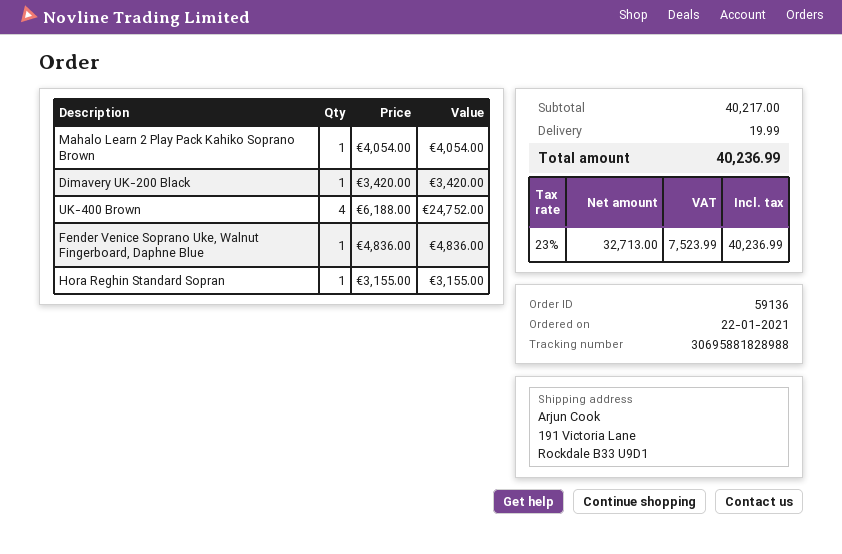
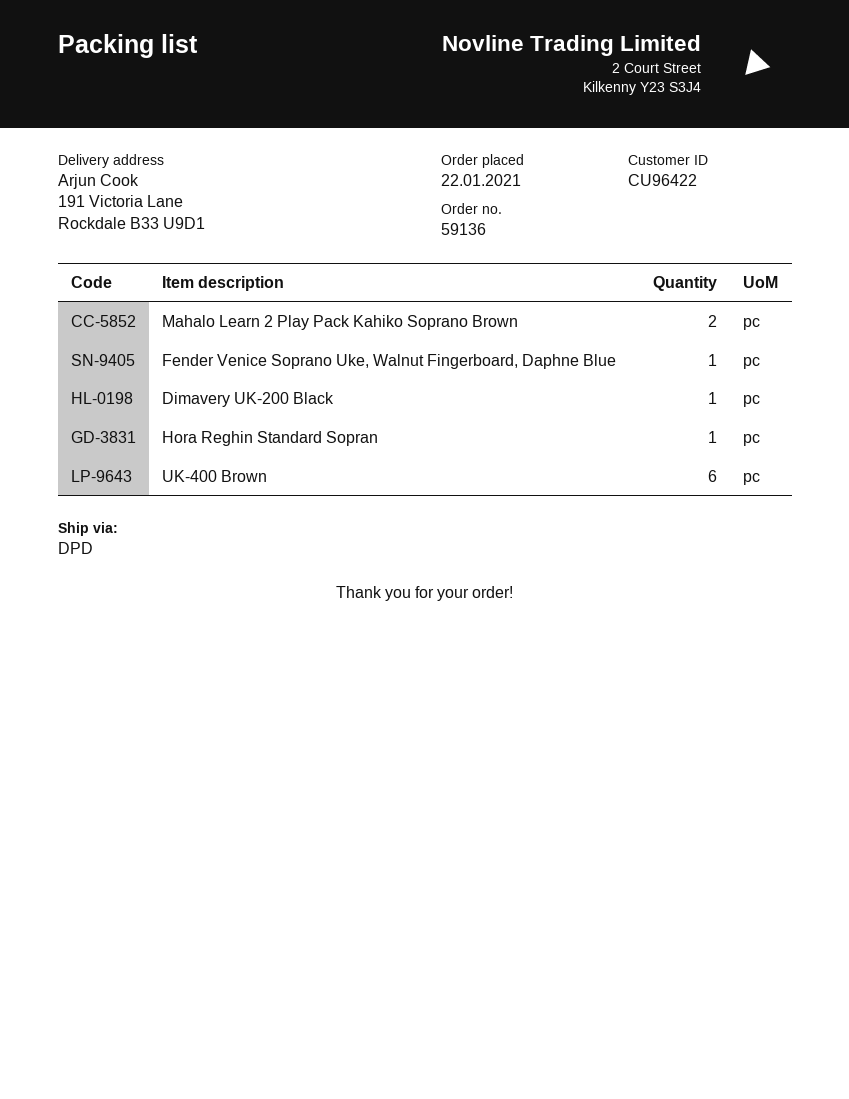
Mahalo Learn 2 Play Pack Kahiko Soprano Brown: 1 -> 2
UK-400 Brown: 4 -> 6

